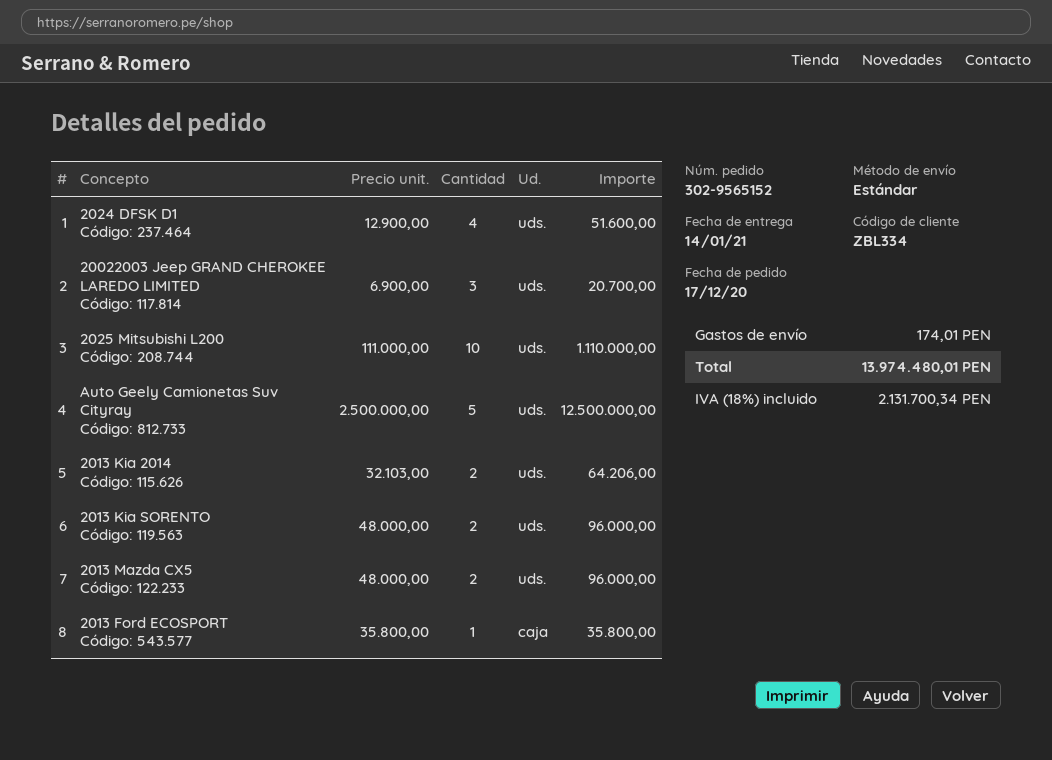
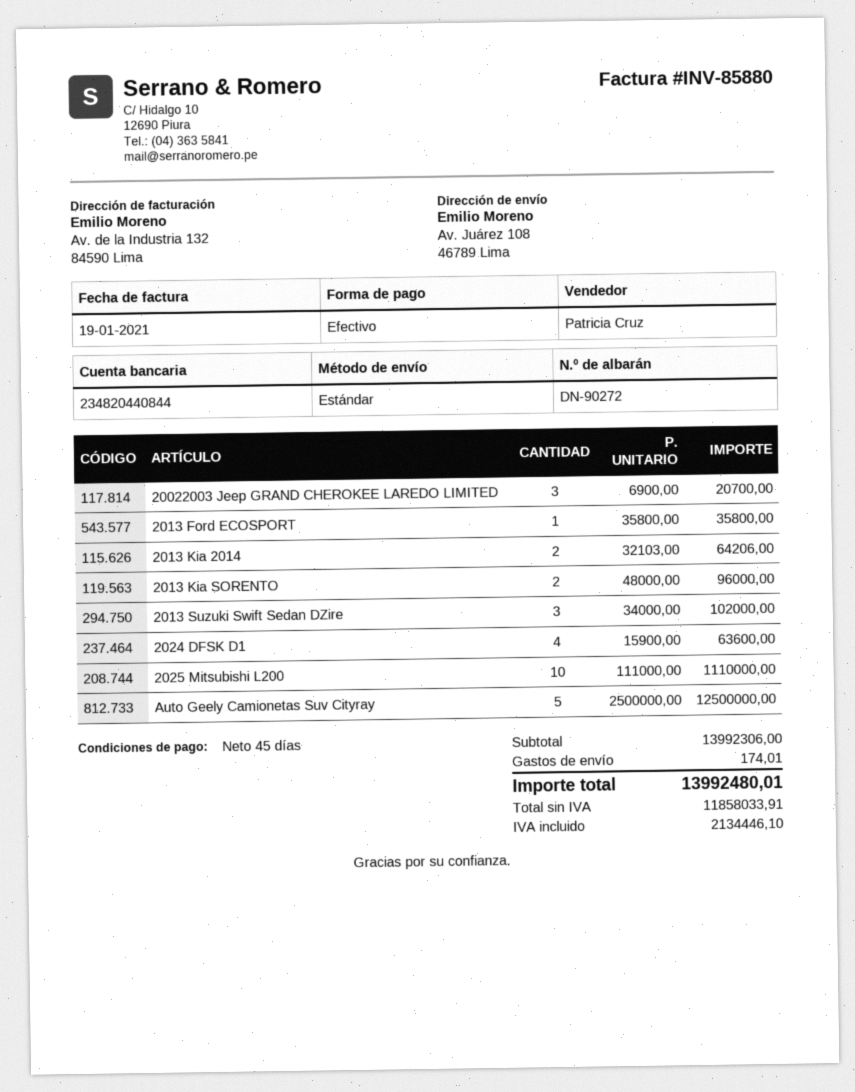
2024 DFSK D1: 4 x 12900.00 = 51600.00 -> 4 x 15900.00 = 63600.00
2013 Mazda CX5: 2 x 48000.00 = 96000.00 -> none
2013 Suzuki Swift Sedan DZire: none -> 3 x 34000.00 = 102000.00
tax: 2131700.34 -> 2134446.10
total: 13974480.01 -> 13992480.01

